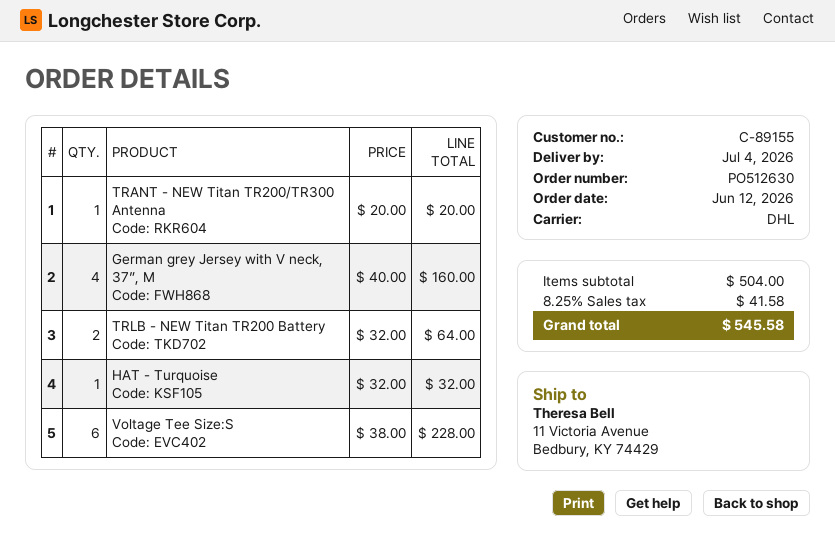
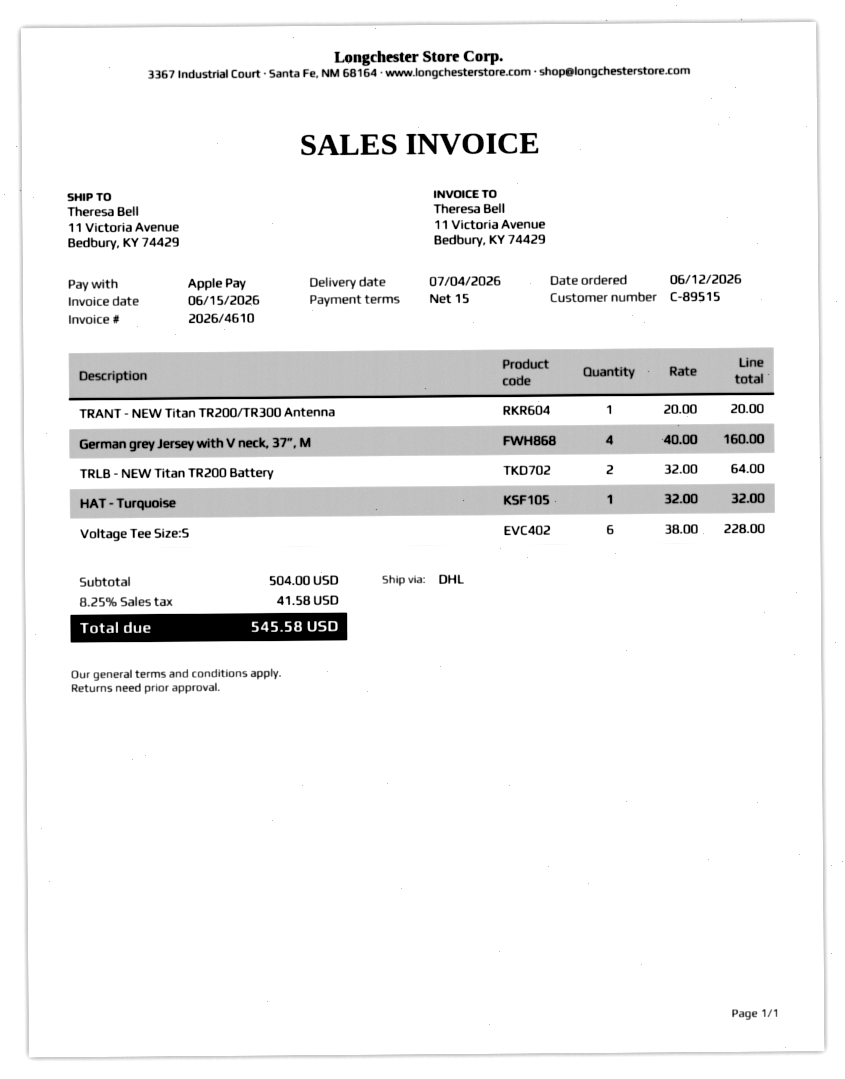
customer number: C-89155 -> C-89515

